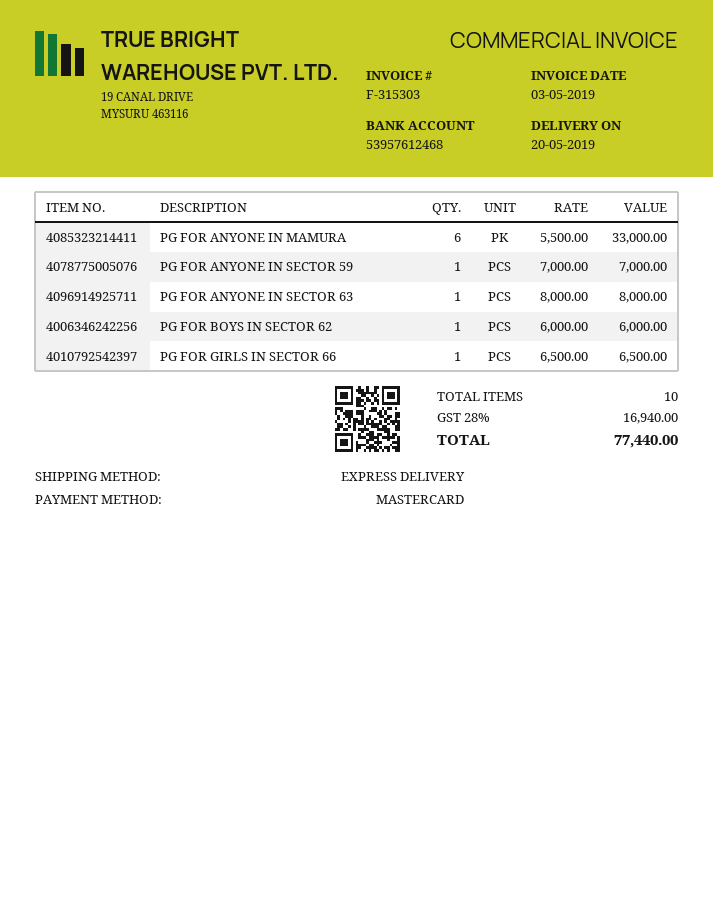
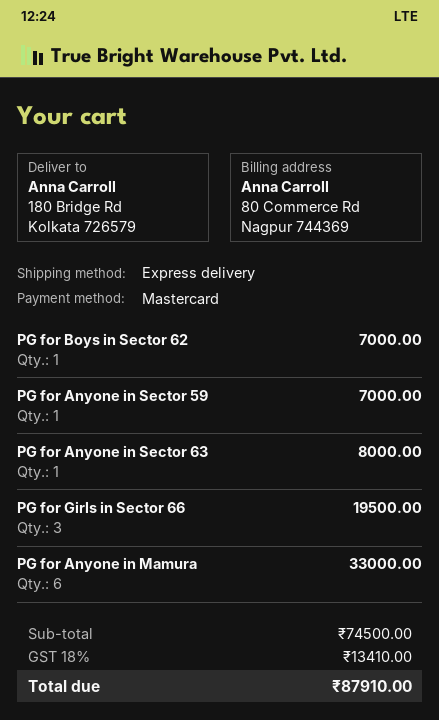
PG FOR BOYS IN SECTOR 62: 1 for 6000.00 -> 1 for 7000.00
PG FOR GIRLS IN SECTOR 66: 1 for 6500.00 -> 3 for 19500.00
tax: 28% = 16940.00 -> 18% = 13410.00
total: 77440.00 -> 87910.00

